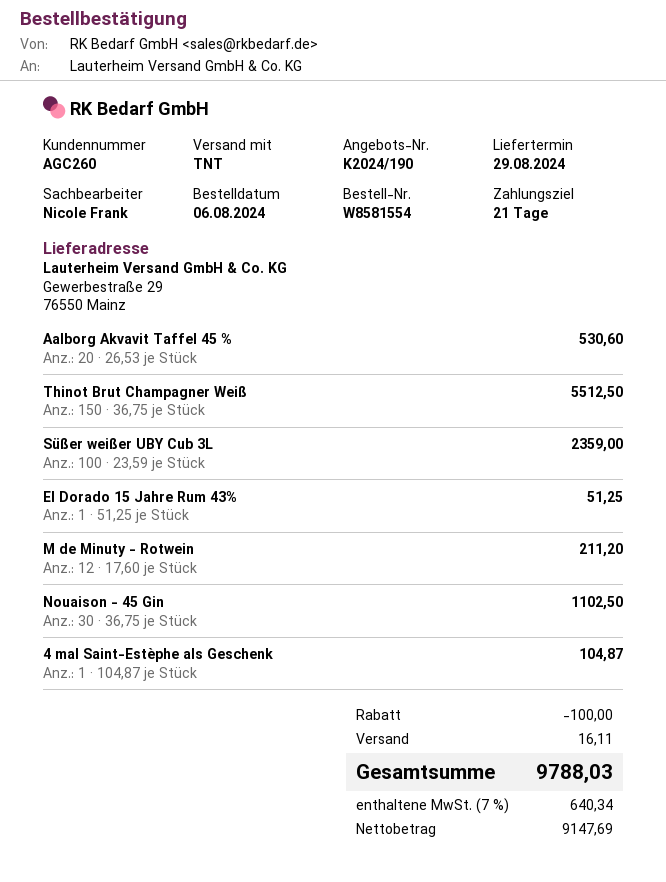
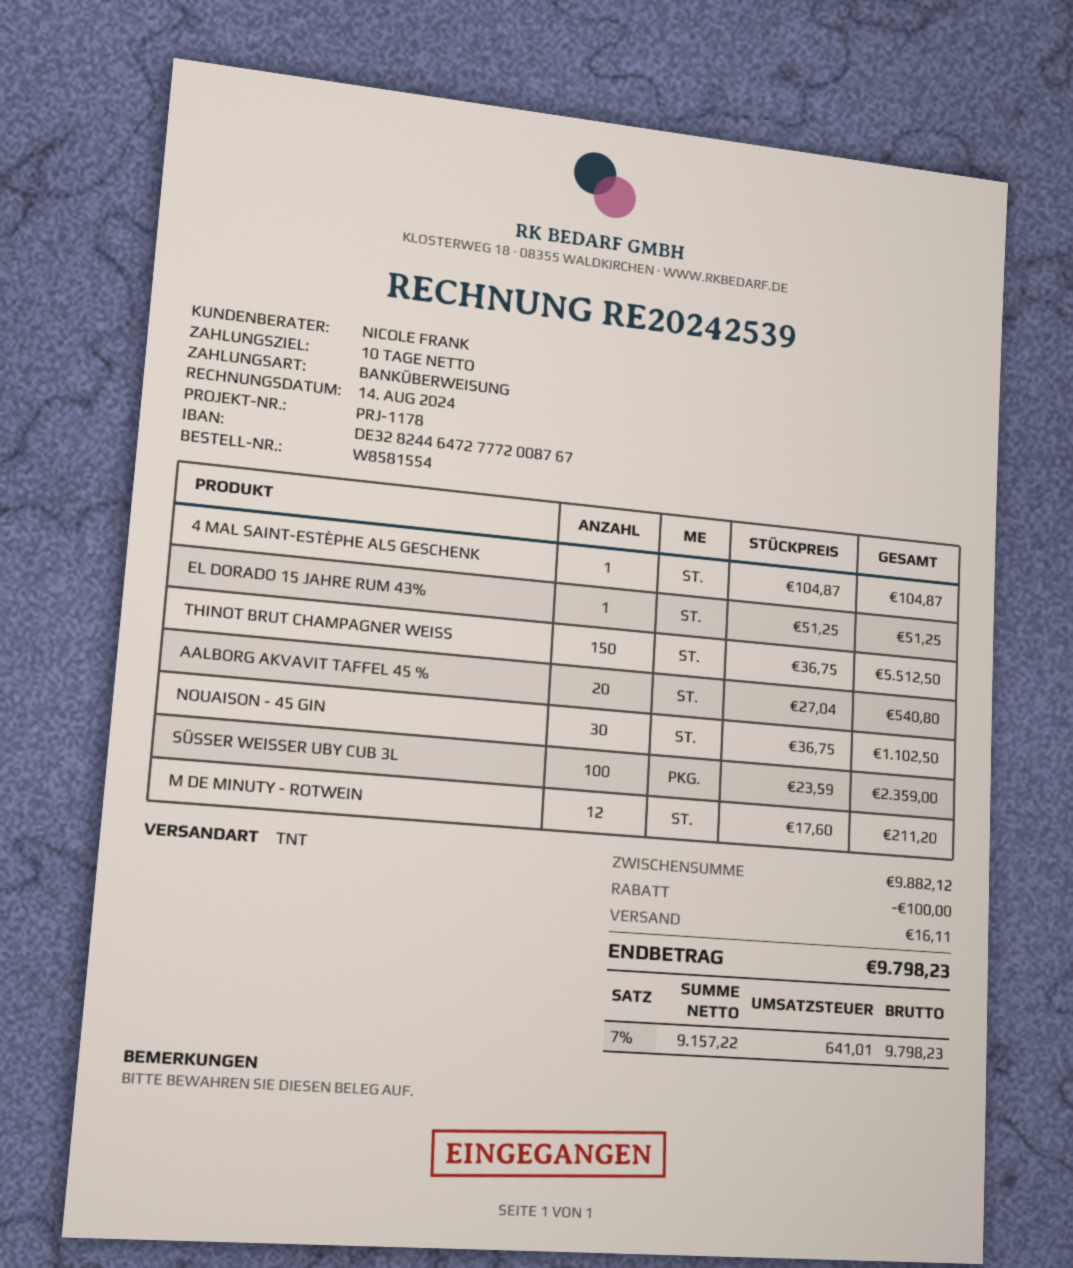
payment terms: 21 days -> 10 days
Aalborg Akvavit Taffel 45 %: 20 x 26.53 = 530.60 -> 20 x 27.04 = 540.80
net: 9147.69 -> 9157.22
tax: 7% = 640.34 -> 7% = 641.01
total: 9788.03 -> 9798.23

